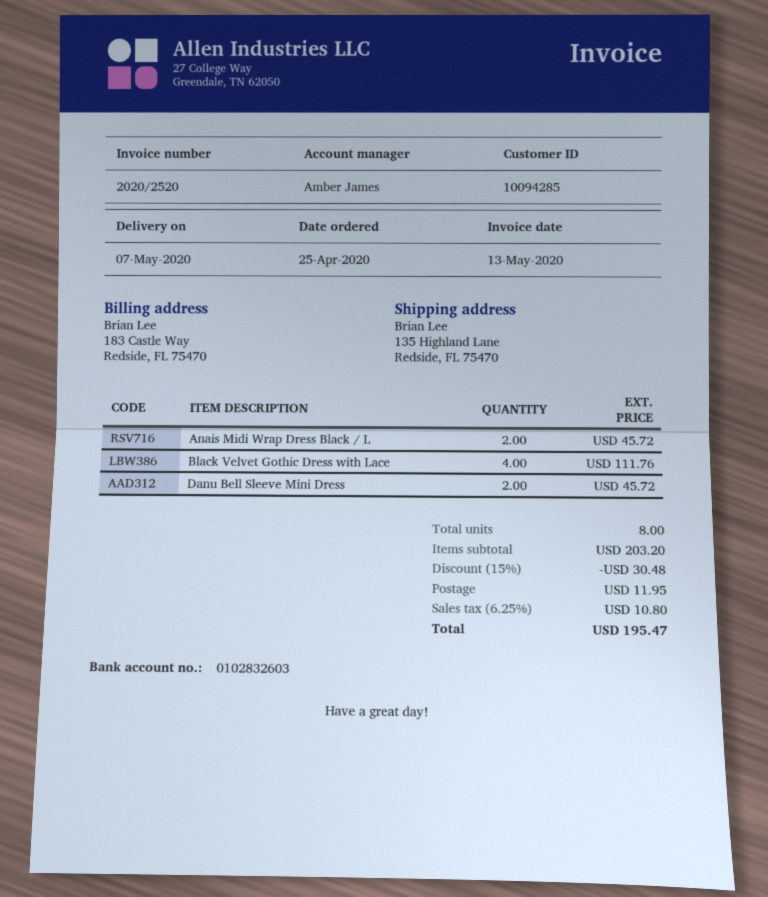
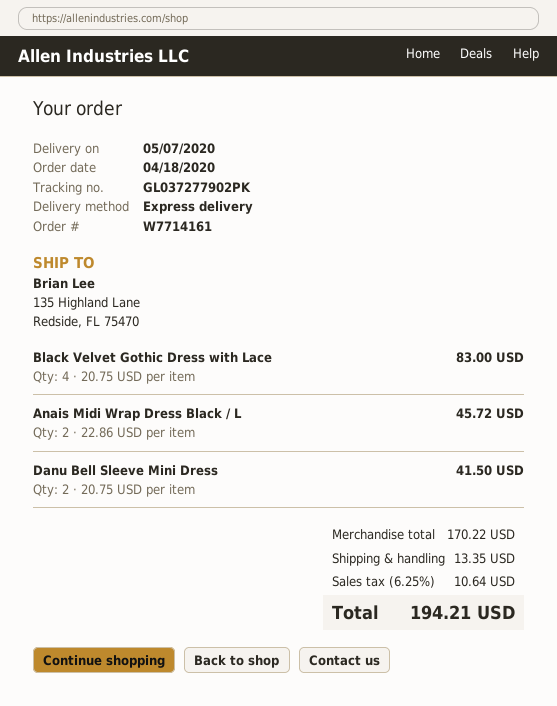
order date: 2020-04-25 -> 2020-04-18
Black Velvet Gothic Dress with Lace: 4 for 111.76 -> 4 for 83.00
Danu Bell Sleeve Mini Dress: 2 for 45.72 -> 2 for 41.50
subtotal: 203.20 -> 170.22
discount: 15% = 30.48 -> none
shipping: 11.95 -> 13.35
tax: 6.25% = 10.80 -> 6.25% = 10.64
total: 195.47 -> 194.21

